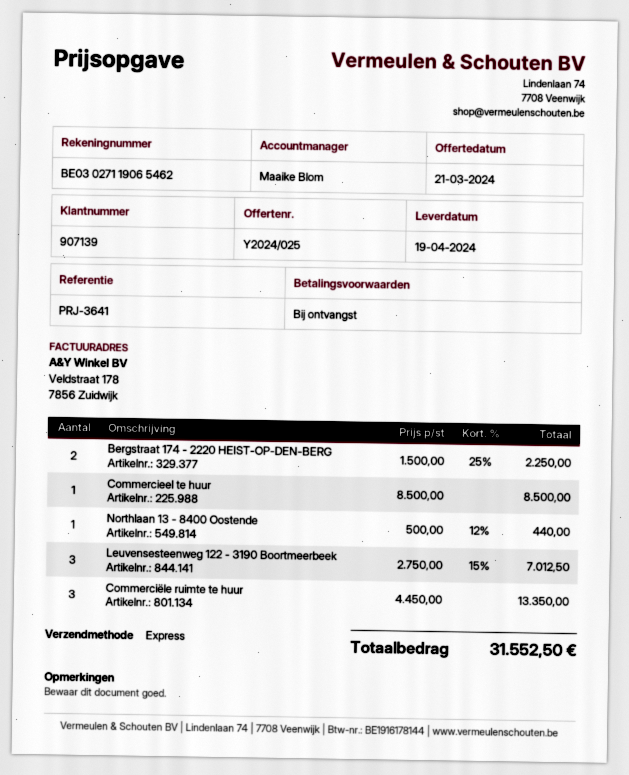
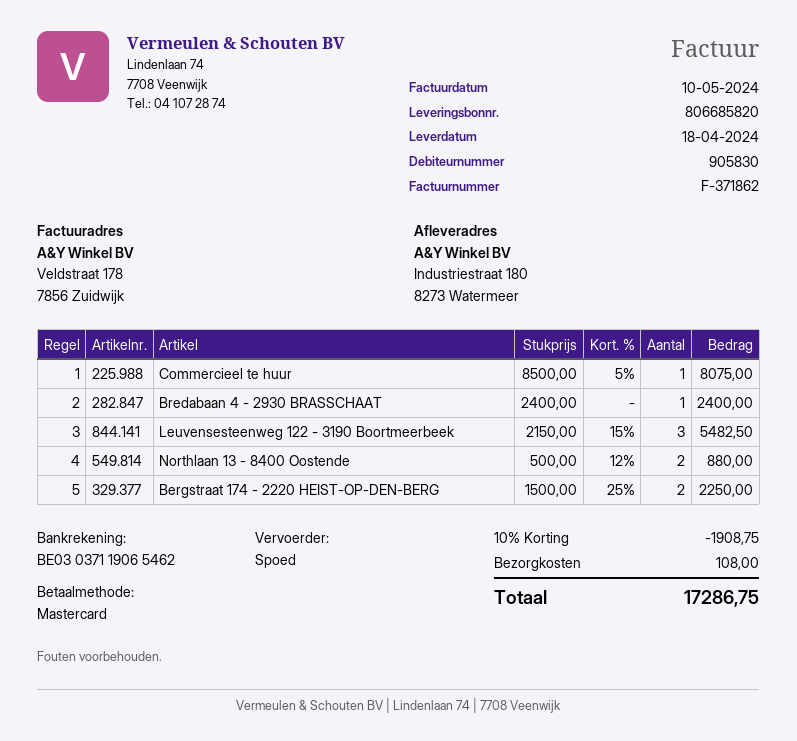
delivery date: 2024-04-19 -> 2024-04-18
customer number: 907139 -> 905830
bank account: BE03027119065462 -> BE03037119065462
Commercieel te huur: 1 x 8500.00 = 8500.00 -> 1 x 8500.00 - 5% = 8075.00
Northlaan 13 - 8400 Oostende: 1 x 500.00 - 12% = 440.00 -> 2 x 500.00 - 12% = 880.00
Leuvensesteenweg 122 - 3190 Boortmeerbeek: 3 x 2750.00 - 15% = 7012.50 -> 3 x 2150.00 - 15% = 5482.50
Commerciële ruimte te huur: 3 x 4450.00 = 13350.00 -> none
Bredabaan 4 - 2930 BRASSCHAAT: none -> 1 x 2400.00 = 2400.00
discount: none -> 10% = 1908.75
shipping: none -> 108.00
total: 31552.50 -> 17286.75

